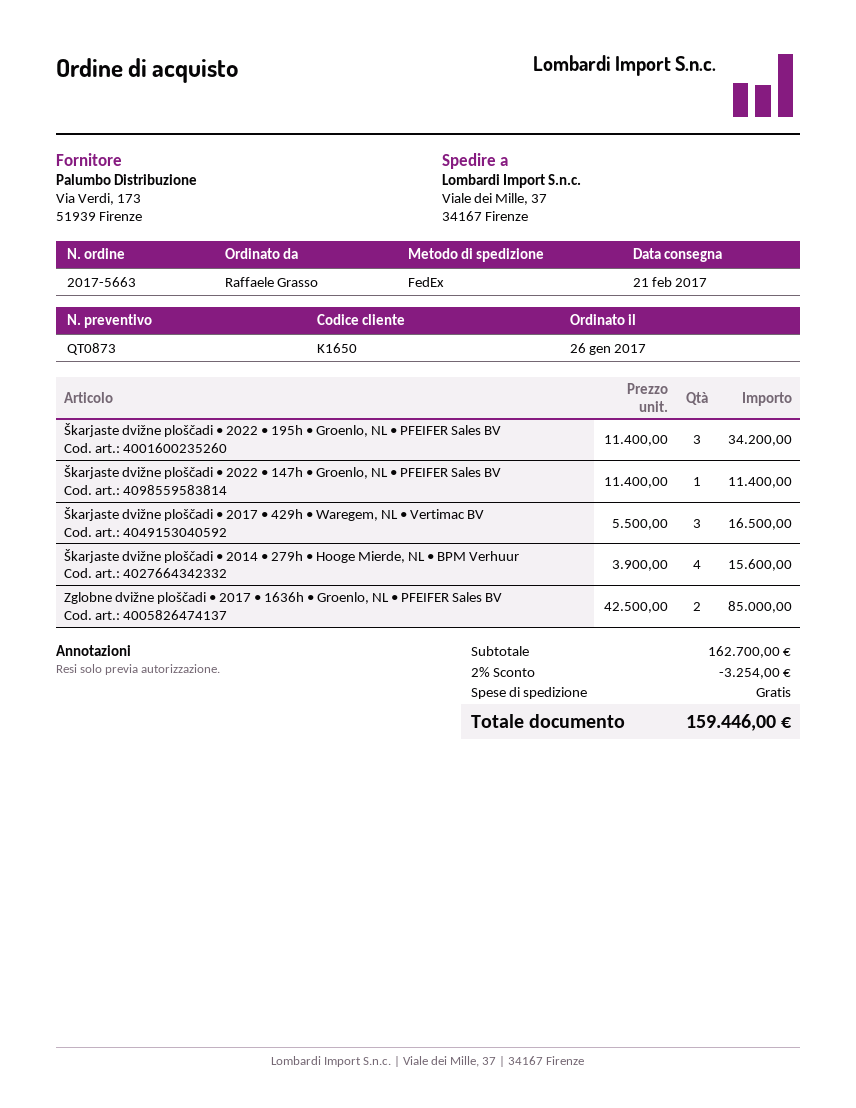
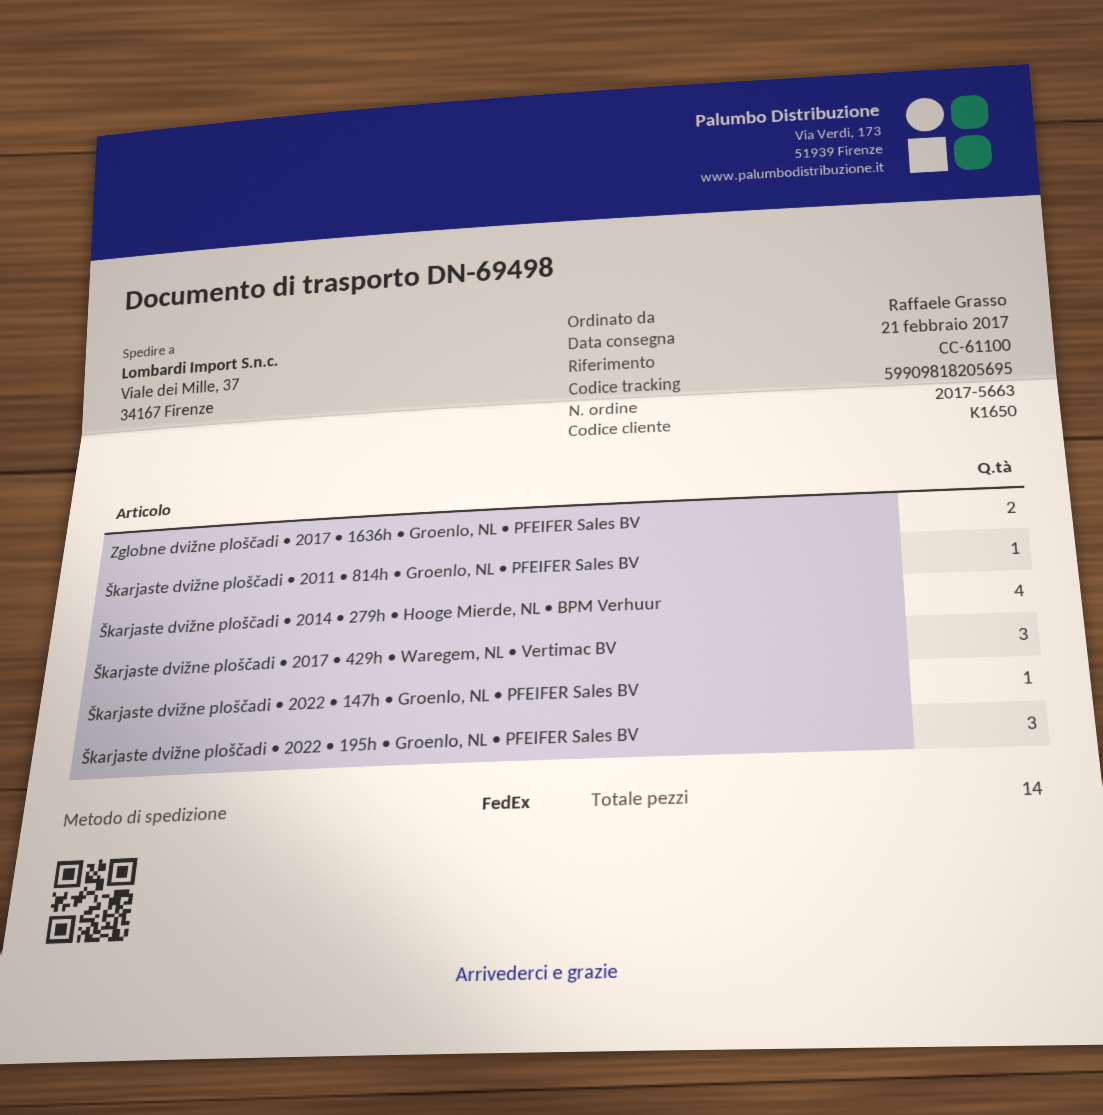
Škarjaste dvižne ploščadi • 2011 • 814h • Groenlo, NL • PFEIFER Sales BV: none -> 1

